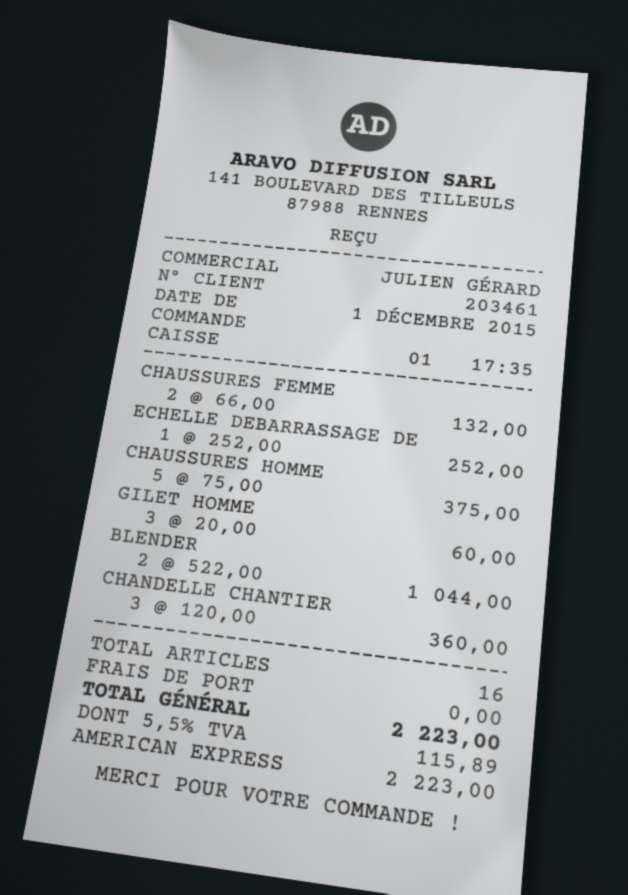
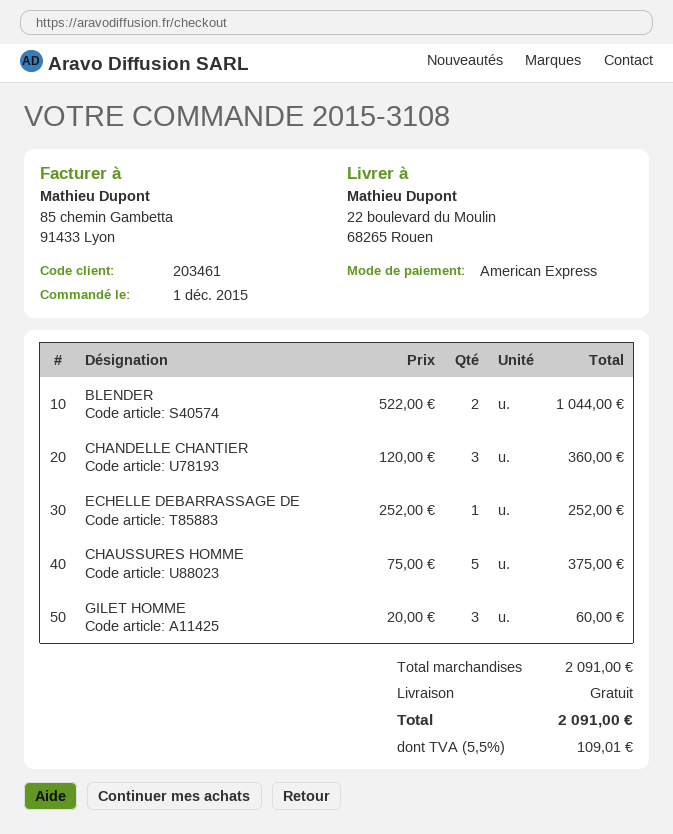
CHAUSSURES FEMME: 2 x 66.00 = 132.00 -> none
tax: 5.5% = 115.89 -> 5.5% = 109.01
total: 2223.00 -> 2091.00

